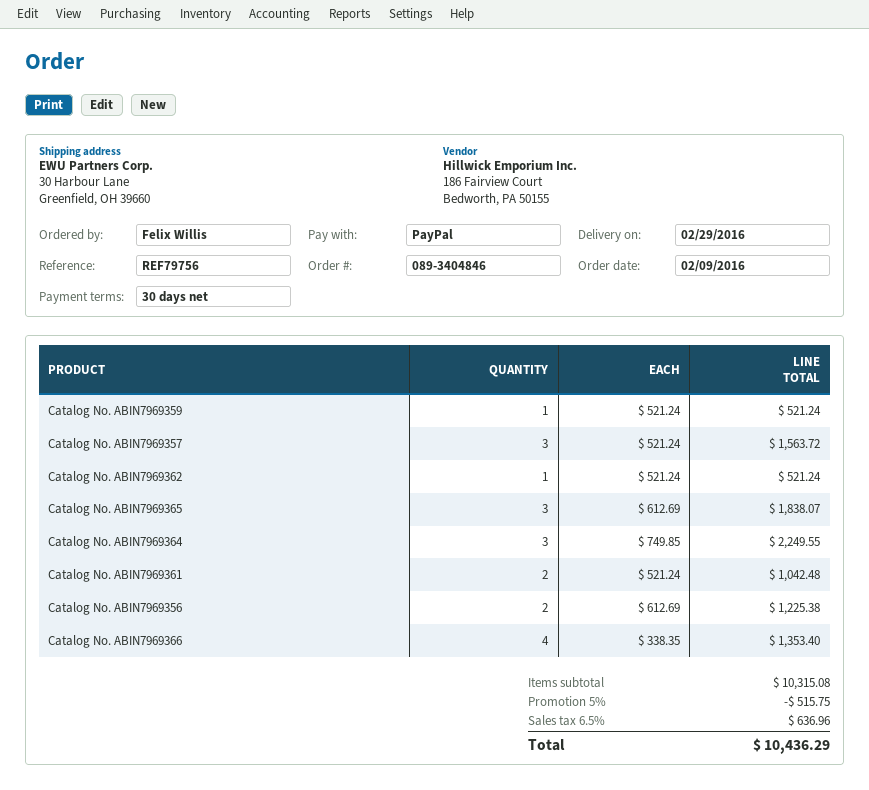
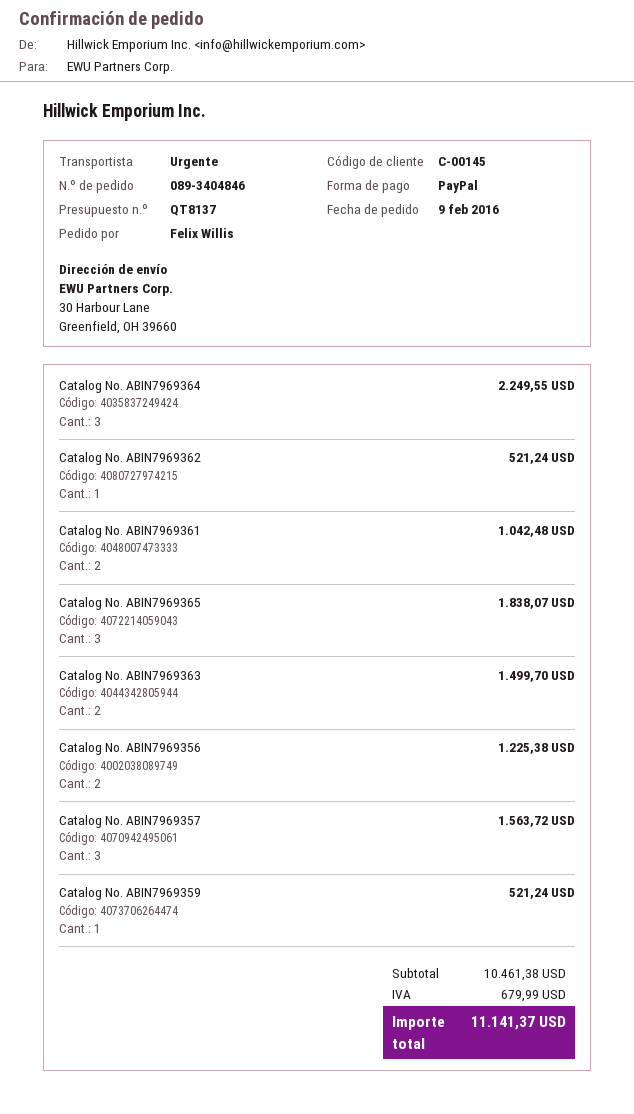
Catalog No. ABIN7969366: 4 for 1353.40 -> none
Catalog No. ABIN7969363: none -> 2 for 1499.70
subtotal: 10315.08 -> 10461.38
discount: 5% = 515.75 -> none
tax: 636.96 -> 679.99
total: 10436.29 -> 11141.37

